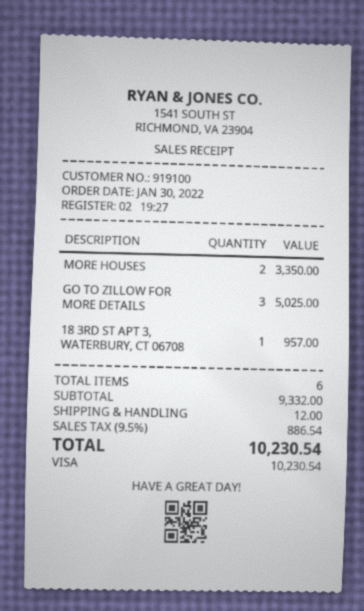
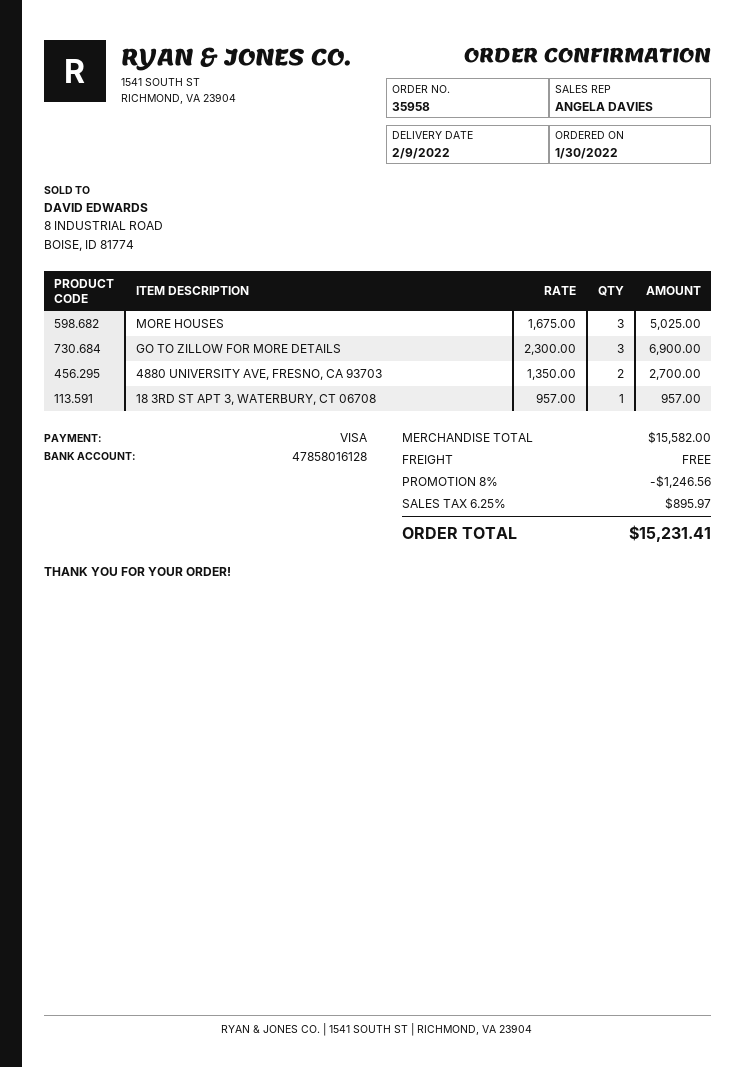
MORE HOUSES: 2 for 3350.00 -> 3 for 5025.00
GO TO ZILLOW FOR MORE DETAILS: 3 for 5025.00 -> 3 for 6900.00
4880 UNIVERSITY AVE, FRESNO, CA 93703: none -> 2 for 2700.00
subtotal: 9332.00 -> 15582.00
discount: none -> 8% = 1246.56
shipping: 12.00 -> 0.00
tax: 9.5% = 886.54 -> 6.25% = 895.97
total: 10230.54 -> 15231.41

